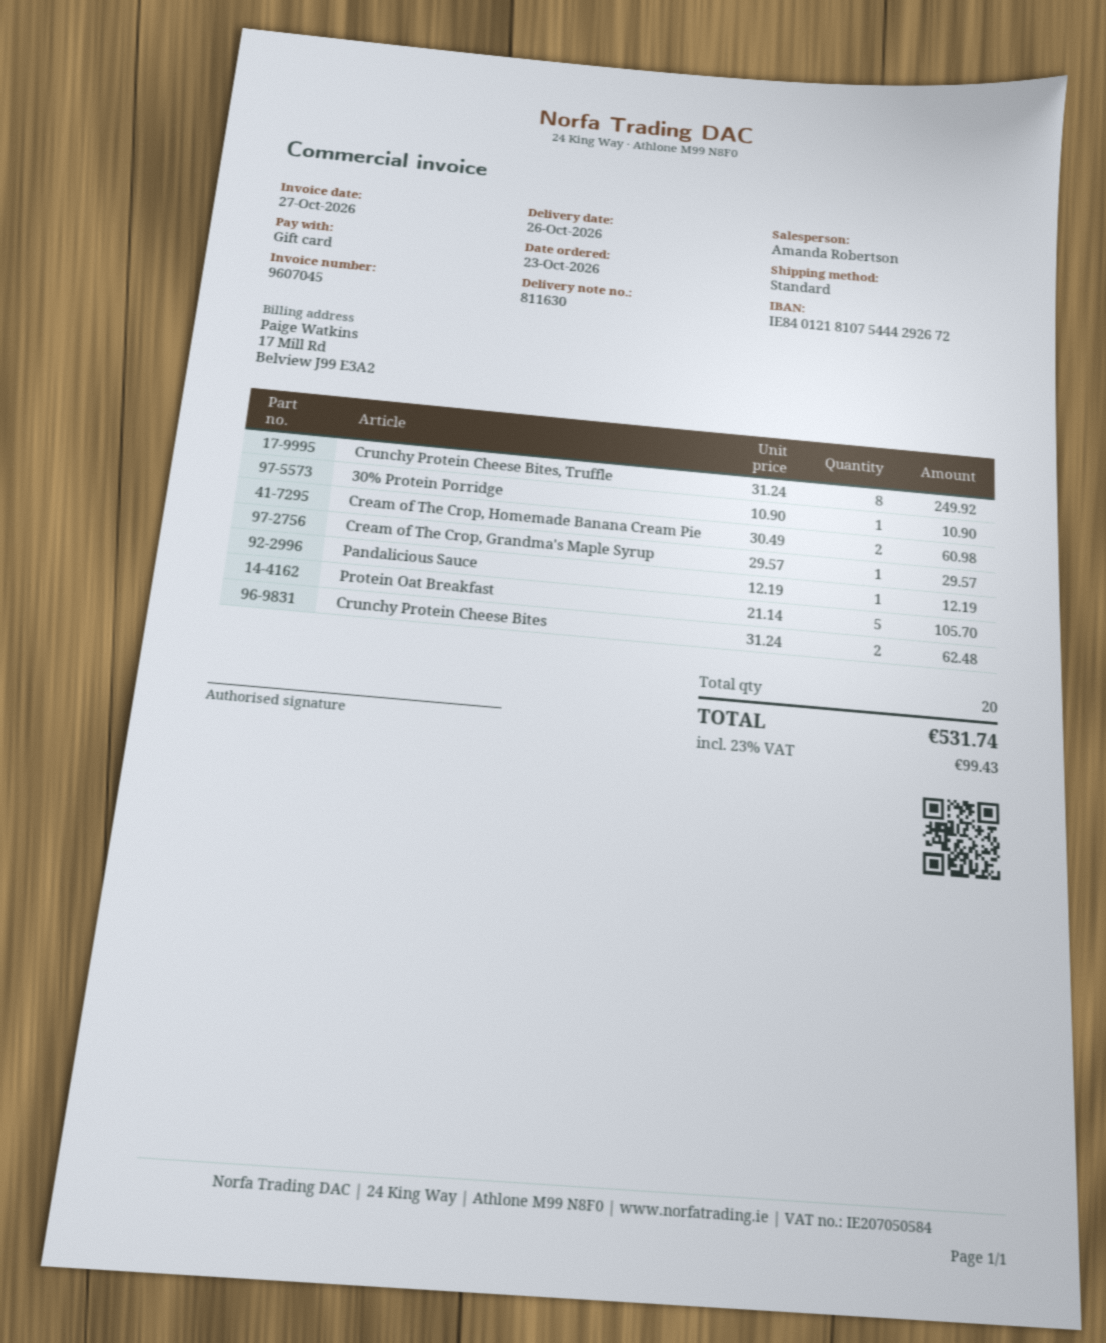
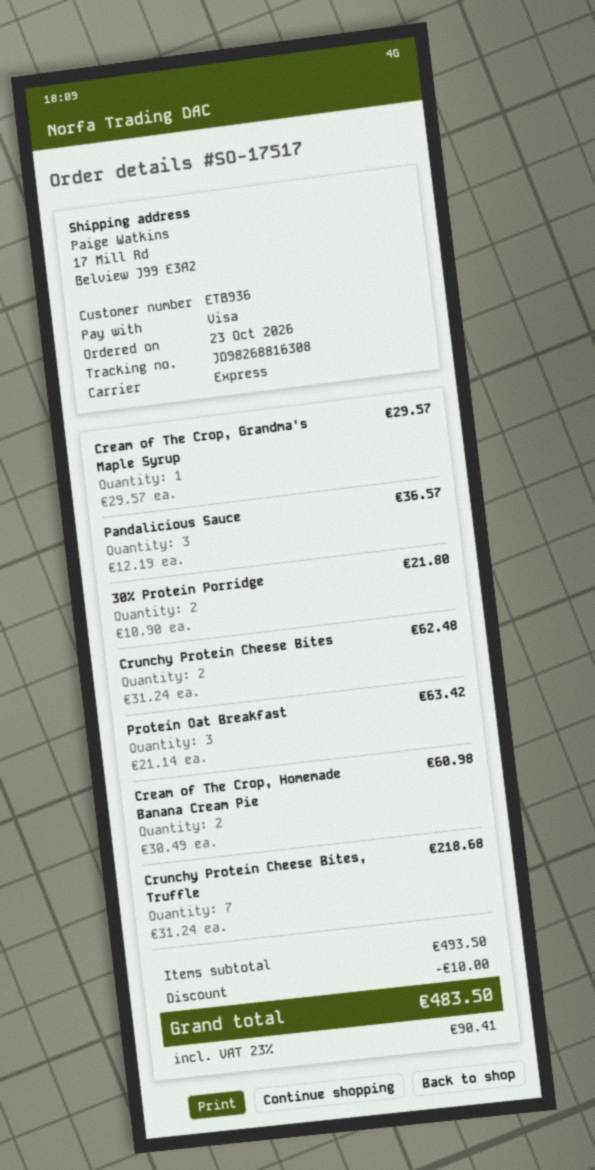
payment method: gift card -> Visa
shipping method: standard -> express
Crunchy Protein Cheese Bites, Truffle: 8 x 31.24 = 249.92 -> 7 x 31.24 = 218.68
30% Protein Porridge: 1 x 10.90 = 10.90 -> 2 x 10.90 = 21.80
Pandalicious Sauce: 1 x 12.19 = 12.19 -> 3 x 12.19 = 36.57
Protein Oat Breakfast: 5 x 21.14 = 105.70 -> 3 x 21.14 = 63.42
discount: none -> 10.00
tax: 23% = 99.43 -> 23% = 90.41
total: 531.74 -> 483.50

